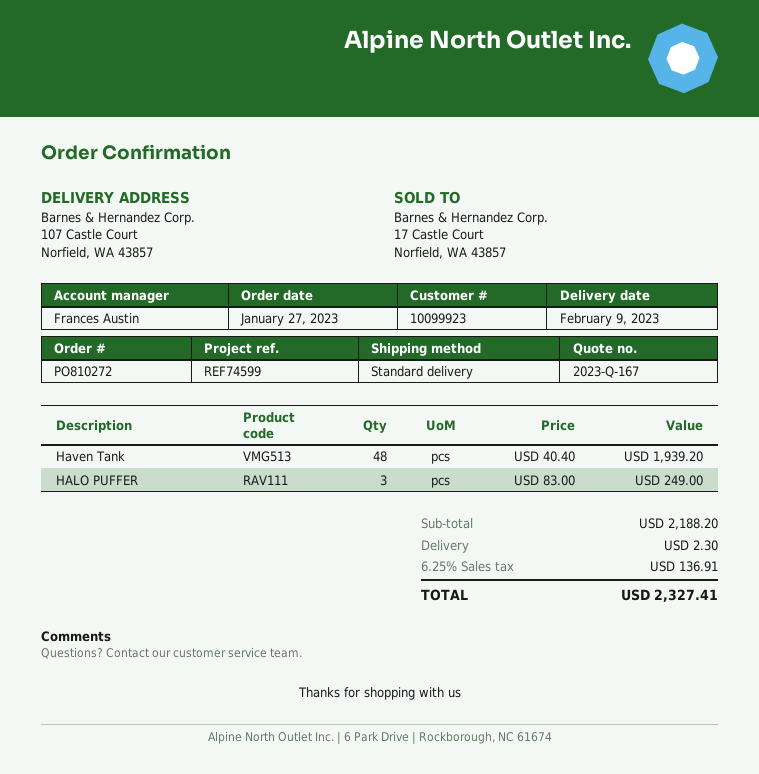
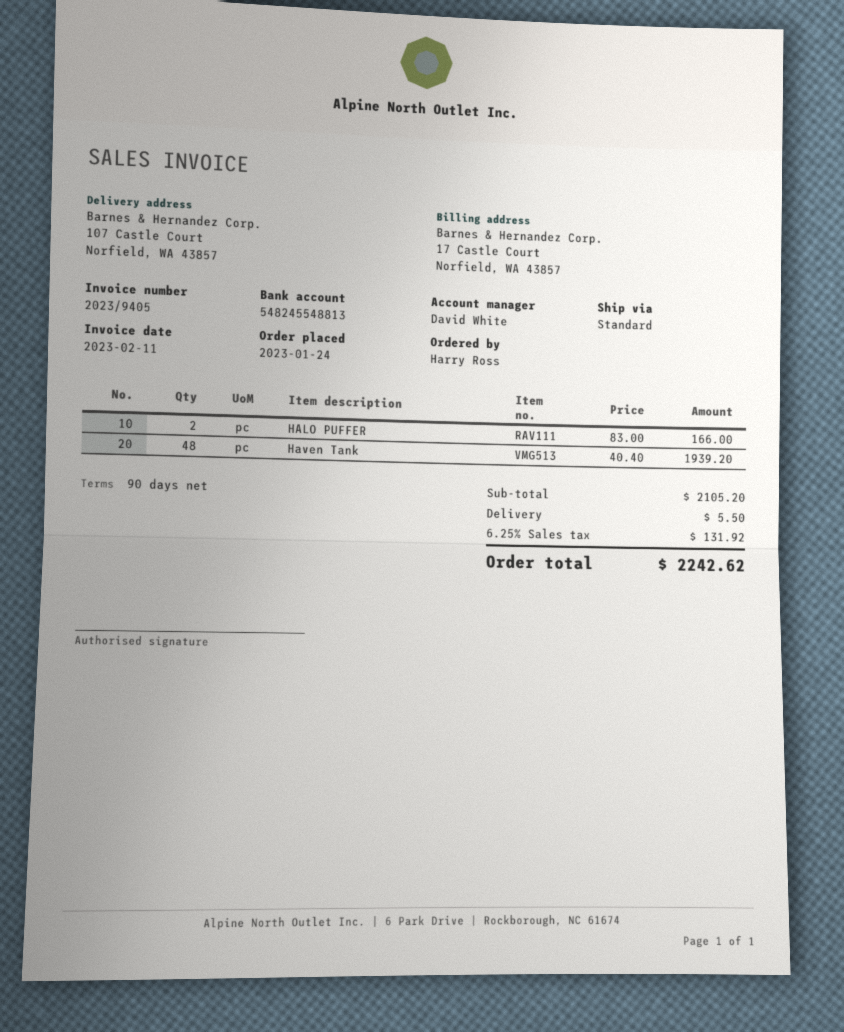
order date: 2023-01-27 -> 2023-01-24
sales rep: Frances Austin -> David White
HALO PUFFER: 3 x 83.00 = 249.00 -> 2 x 83.00 = 166.00
subtotal: 2188.20 -> 2105.20
shipping: 2.30 -> 5.50
tax: 6.25% = 136.91 -> 6.25% = 131.92
total: 2327.41 -> 2242.62

